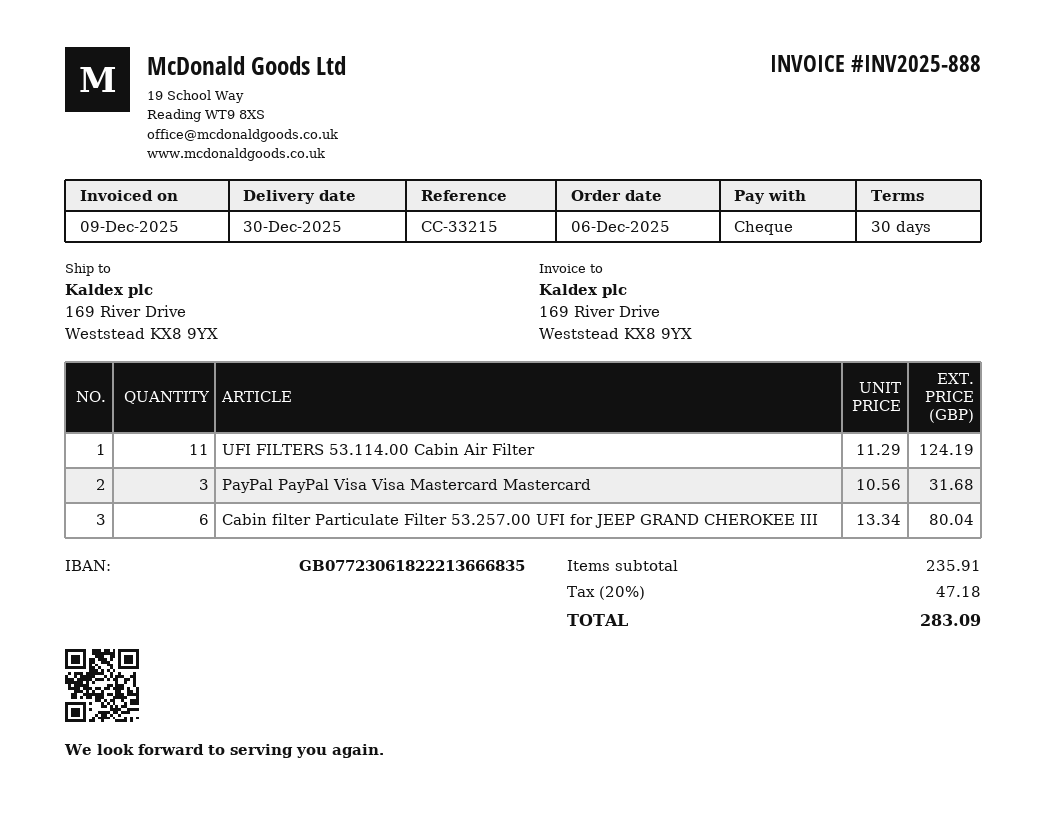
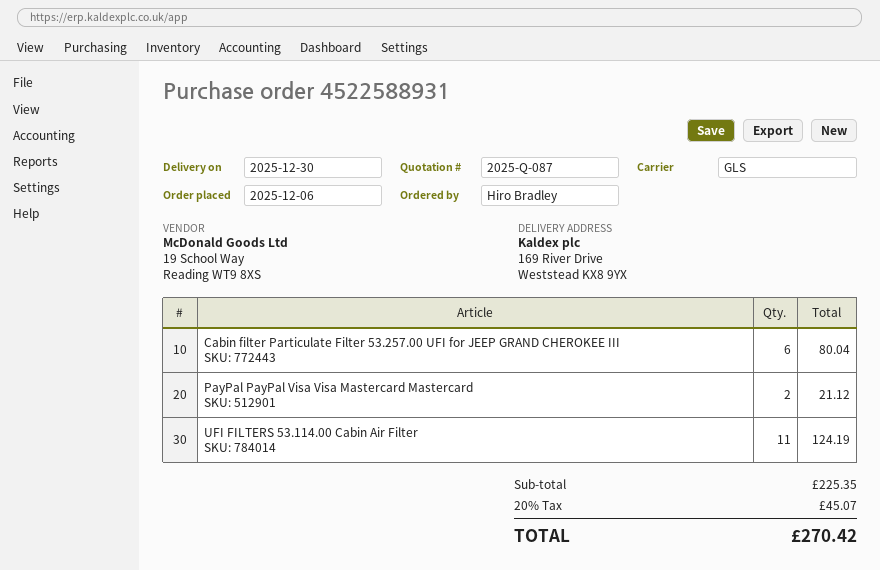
PayPal PayPal Visa Visa Mastercard Mastercard: 3 for 31.68 -> 2 for 21.12
subtotal: 235.91 -> 225.35
tax: 20% = 47.18 -> 20% = 45.07
total: 283.09 -> 270.42

